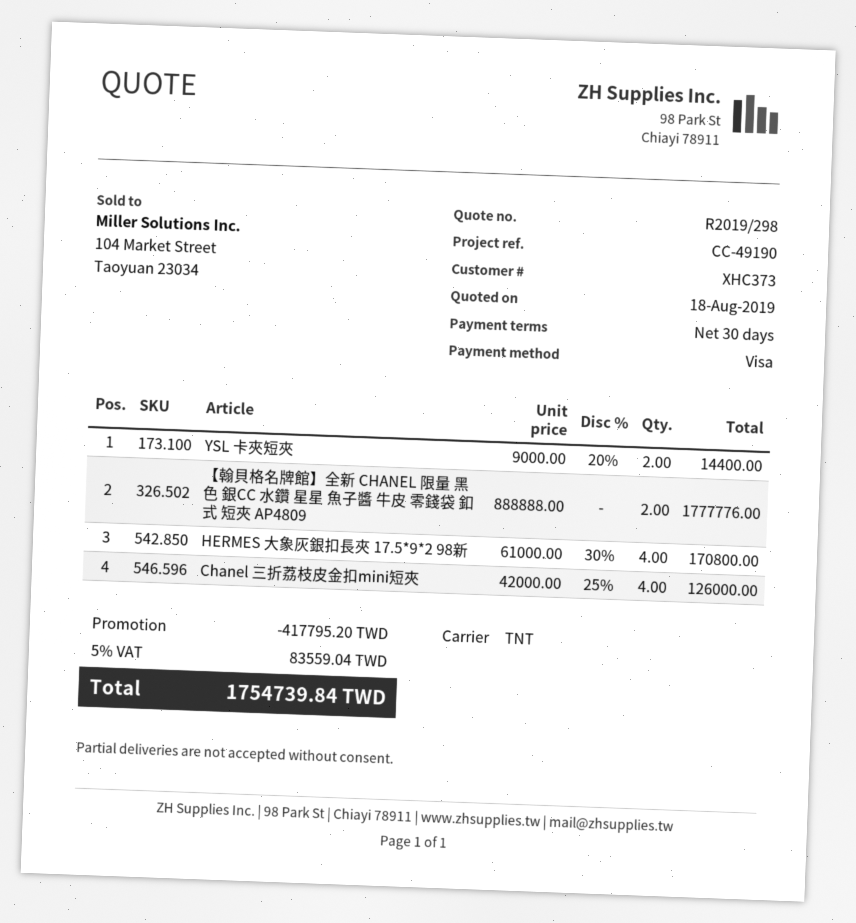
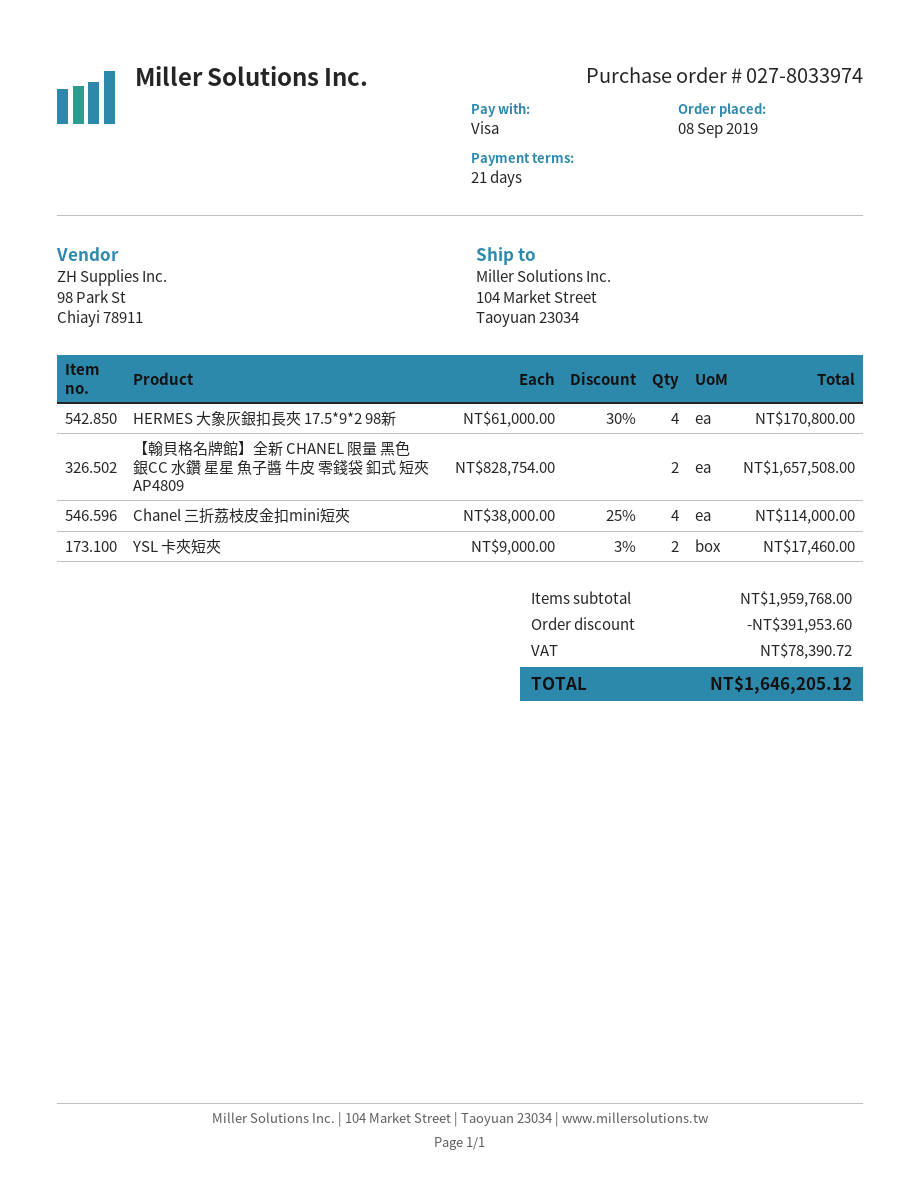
payment terms: 30 days -> 21 days
YSL 卡夾短夾: 2 x 9000.00 - 20% = 14400.00 -> 2 x 9000.00 - 3% = 17460.00
【翰貝格名牌館】全新 CHANEL 限量 黑色 銀CC 水鑽 星星 魚子醬 牛皮 零錢袋 釦式 短夾 AP4809: 2 x 888888.00 = 1777776.00 -> 2 x 828754.00 = 1657508.00
Chanel 三折荔枝皮金扣mini短夾: 4 x 42000.00 - 25% = 126000.00 -> 4 x 38000.00 - 25% = 114000.00
discount: 417795.20 -> 391953.60
tax: 83559.04 -> 78390.72
total: 1754739.84 -> 1646205.12

